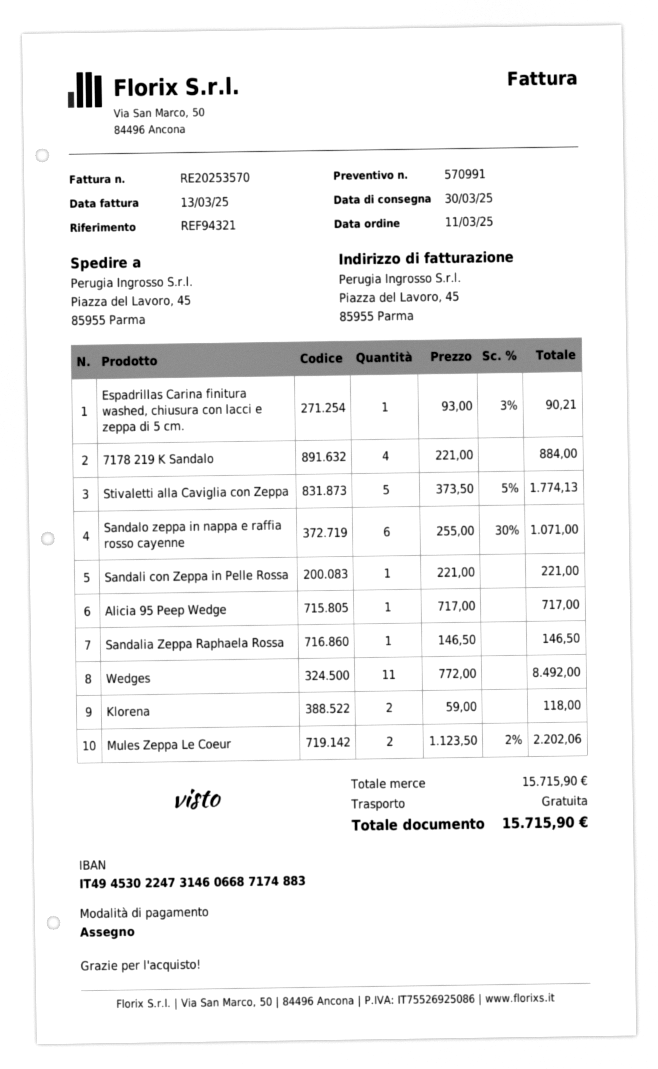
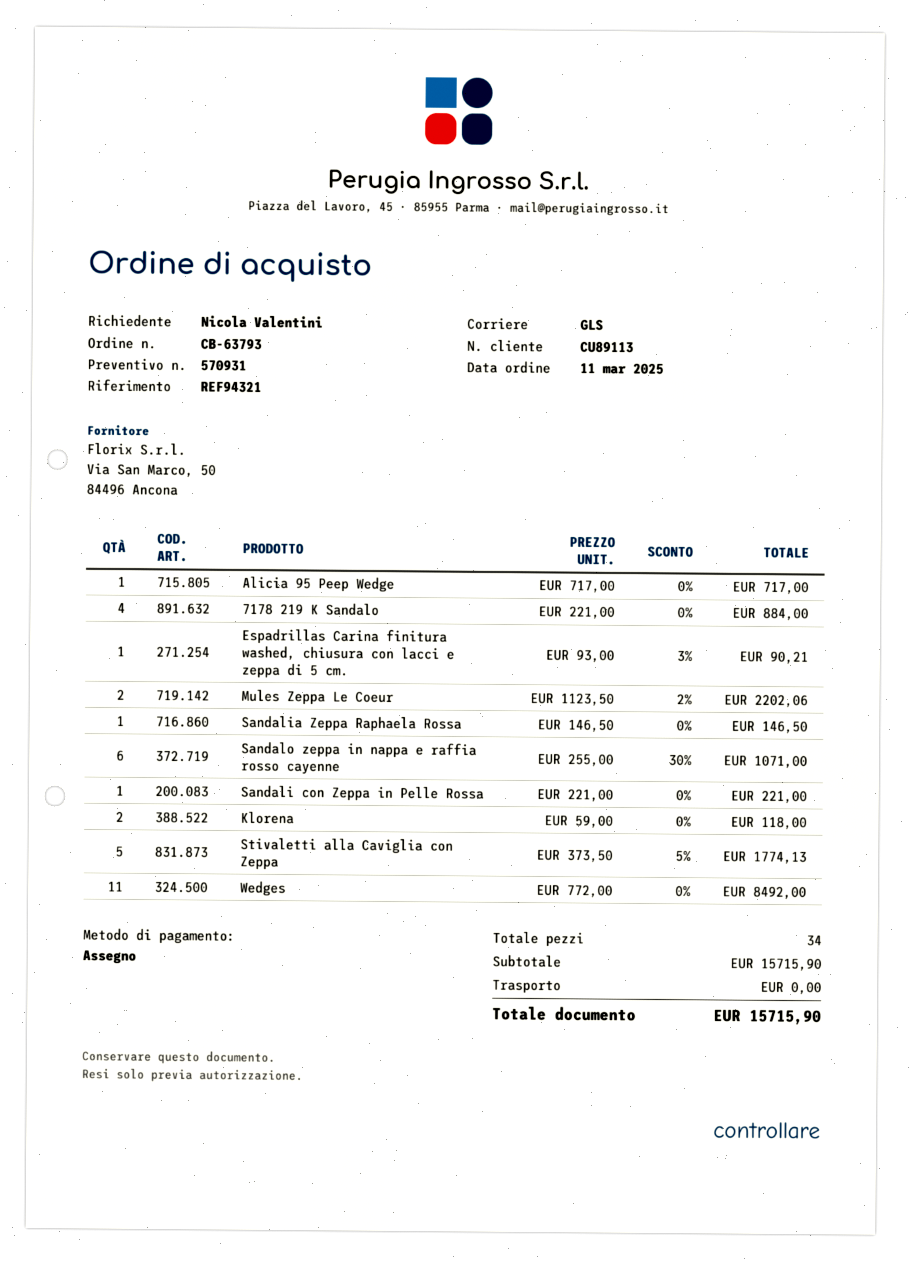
quote number: 570991 -> 570931

